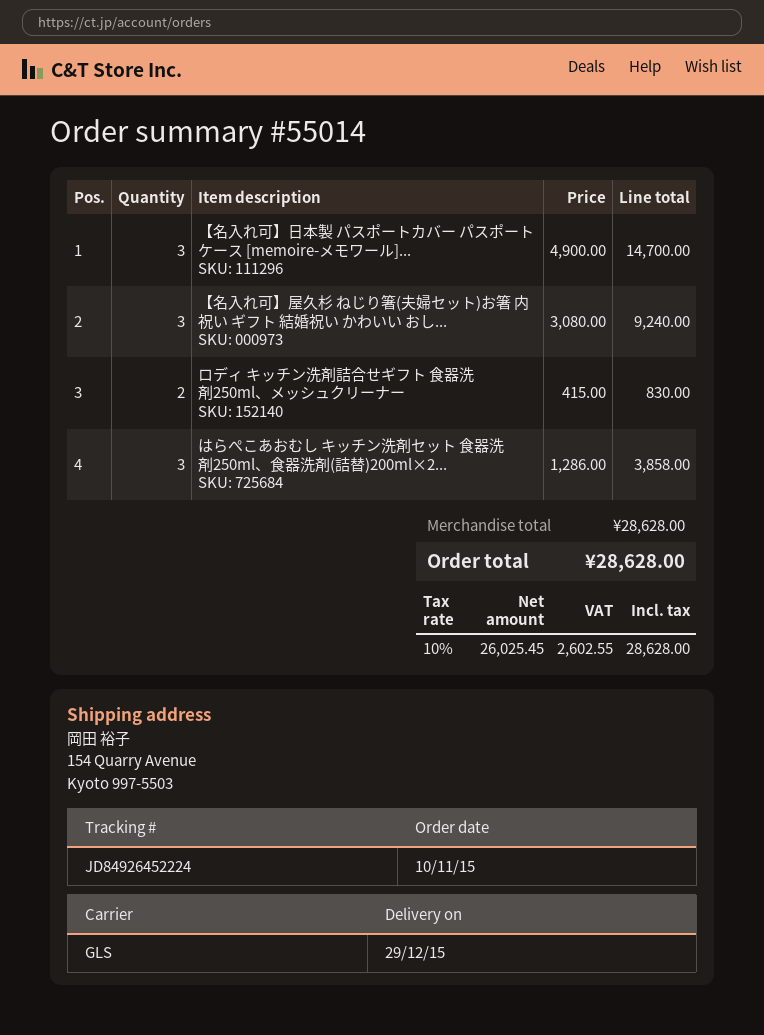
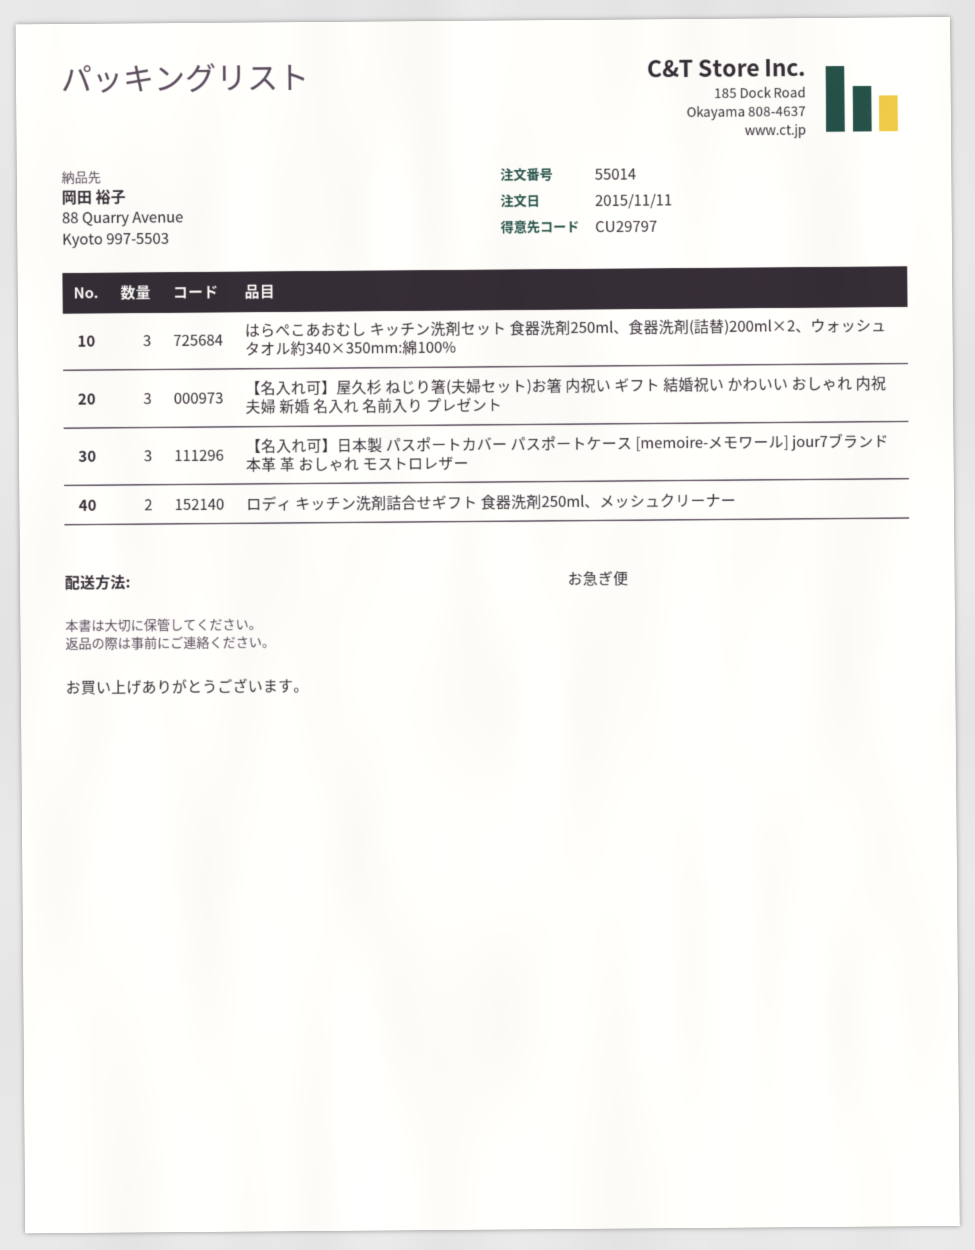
order date: 2015-11-10 -> 2015-11-11
shipping method: GLS -> express
ship to: 154 Quarry Avenue, Kyoto 997-5503 -> 88 Quarry Avenue, Kyoto 997-5503

